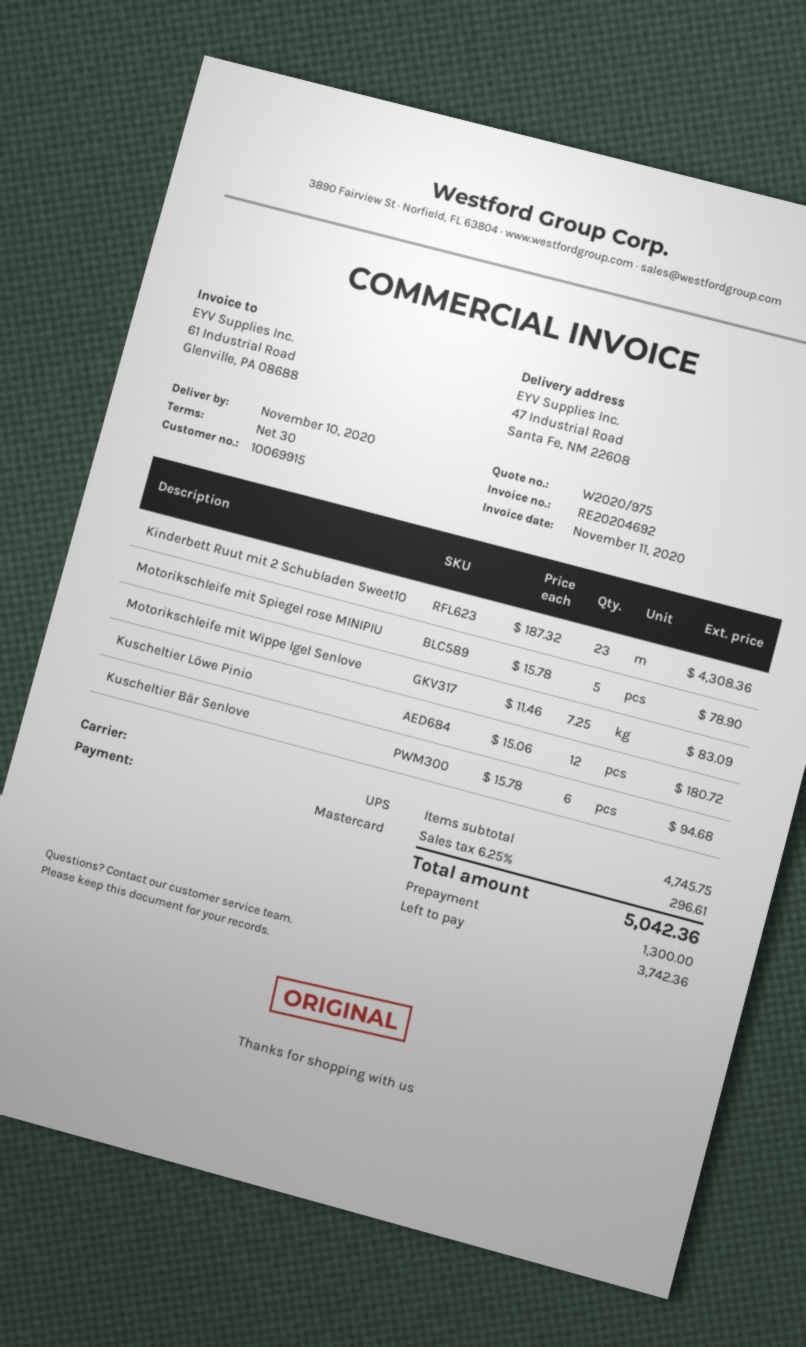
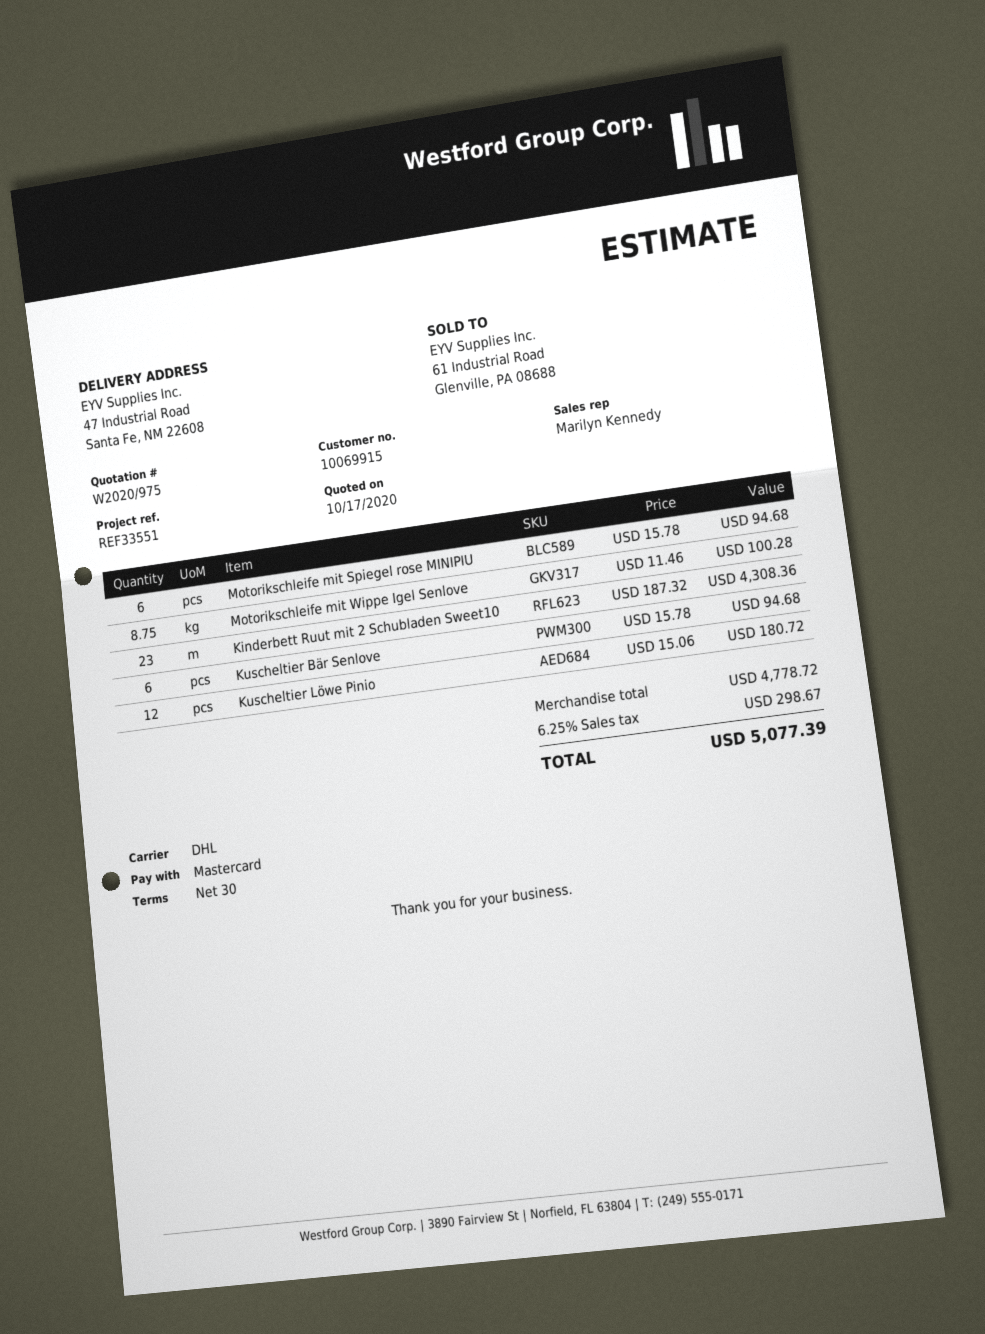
shipping method: UPS -> DHL
Motorikschleife mit Spiegel rose MINIPIU: 5 x 15.78 = 78.90 -> 6 x 15.78 = 94.68
Motorikschleife mit Wippe Igel Senlove: 7.25 x 11.46 = 83.09 -> 8.75 x 11.46 = 100.28
subtotal: 4745.75 -> 4778.72
tax: 6.25% = 296.61 -> 6.25% = 298.67
total: 5042.36 -> 5077.39

